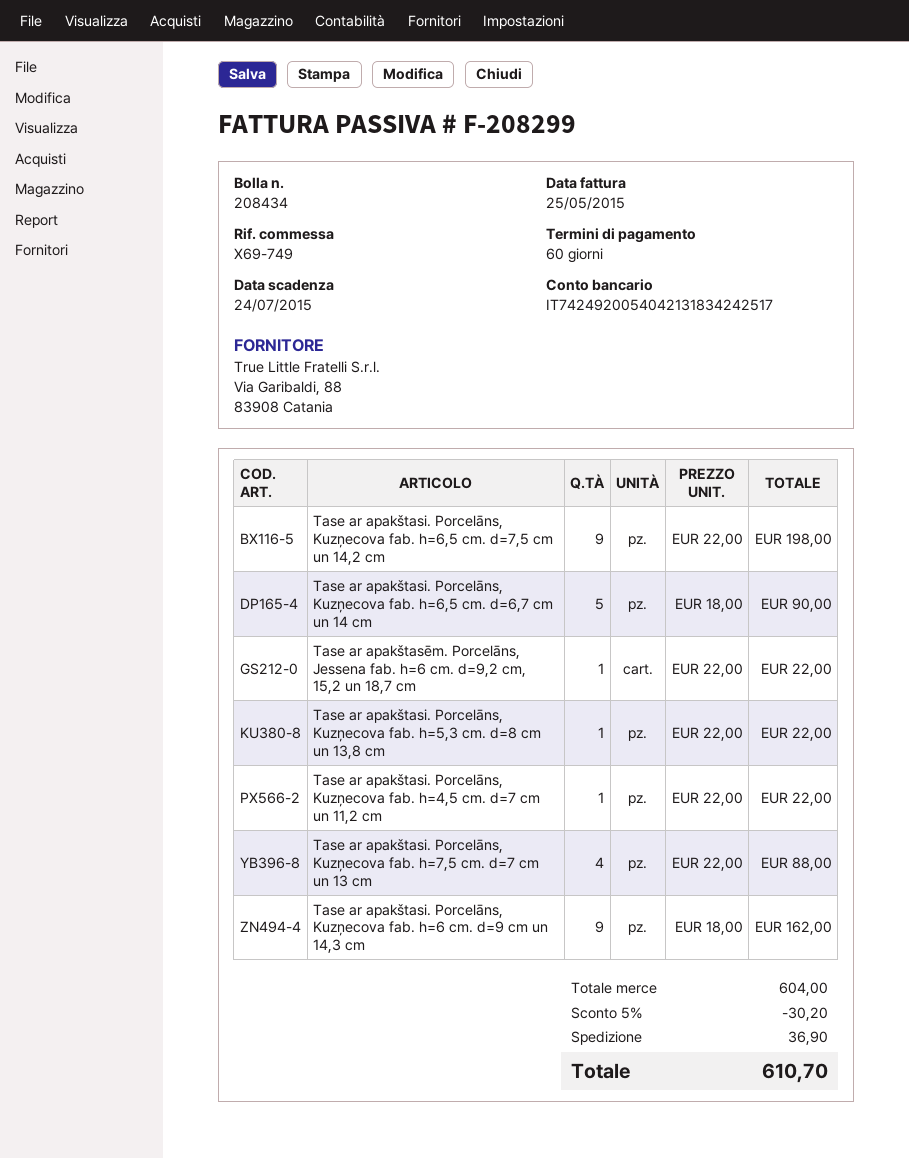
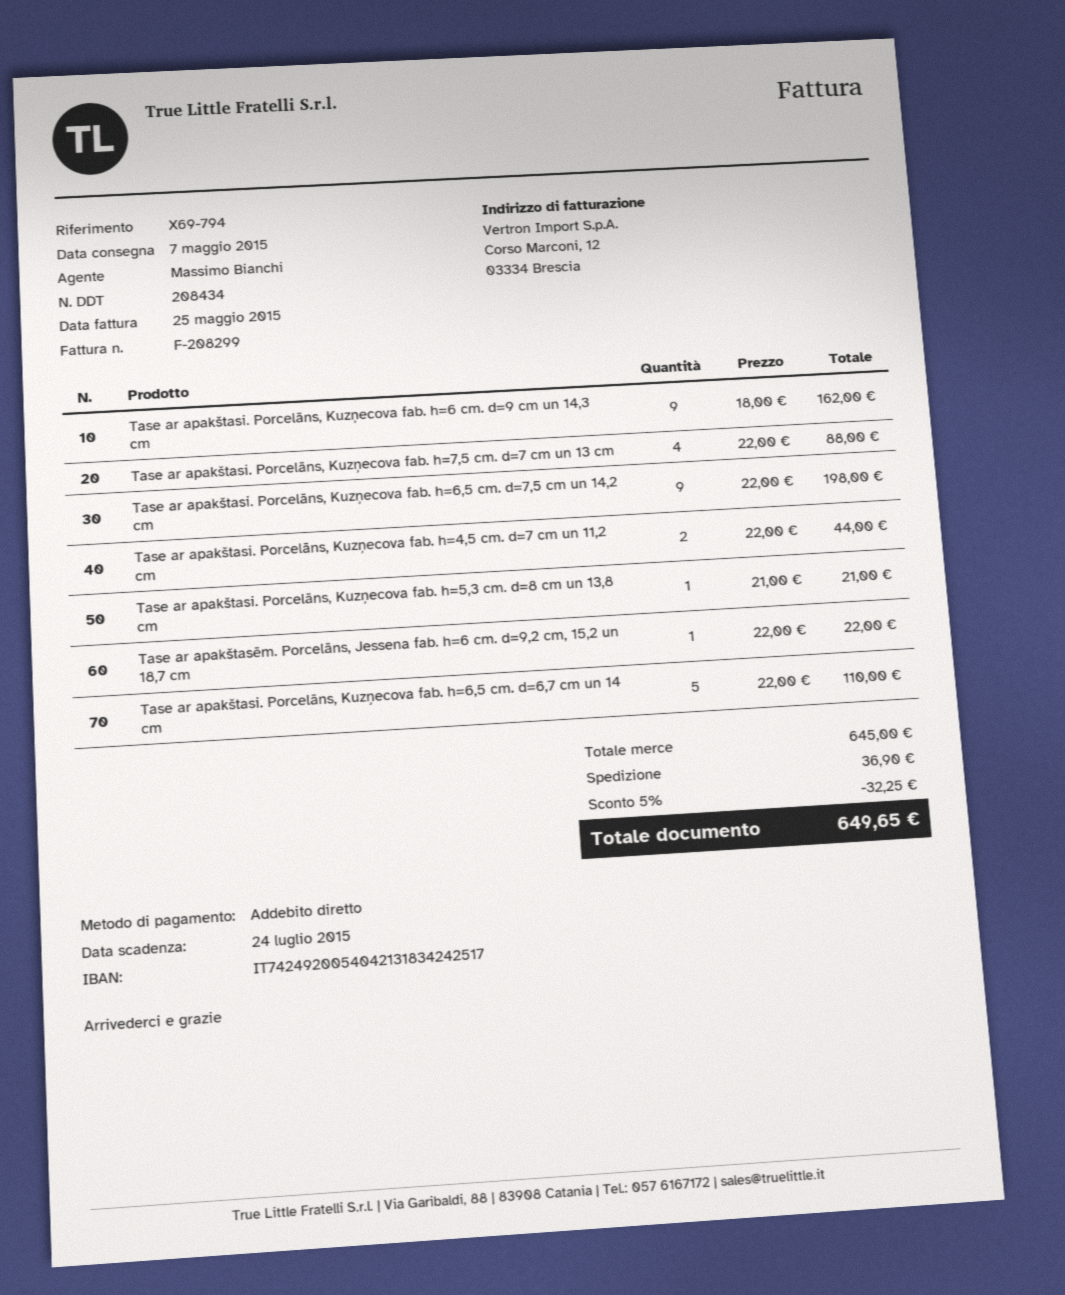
reference: X69-749 -> X69-794
Tase ar apakštasi. Porcelāns, Kuzņecova fab. h=6,5 cm. d=6,7 cm un 14 cm: 5 x 18.00 = 90.00 -> 5 x 22.00 = 110.00
Tase ar apakštasi. Porcelāns, Kuzņecova fab. h=5,3 cm. d=8 cm un 13,8 cm: 1 x 22.00 = 22.00 -> 1 x 21.00 = 21.00
Tase ar apakštasi. Porcelāns, Kuzņecova fab. h=4,5 cm. d=7 cm un 11,2 cm: 1 x 22.00 = 22.00 -> 2 x 22.00 = 44.00
subtotal: 604.00 -> 645.00
discount: 5% = 30.20 -> 5% = 32.25
total: 610.70 -> 649.65

